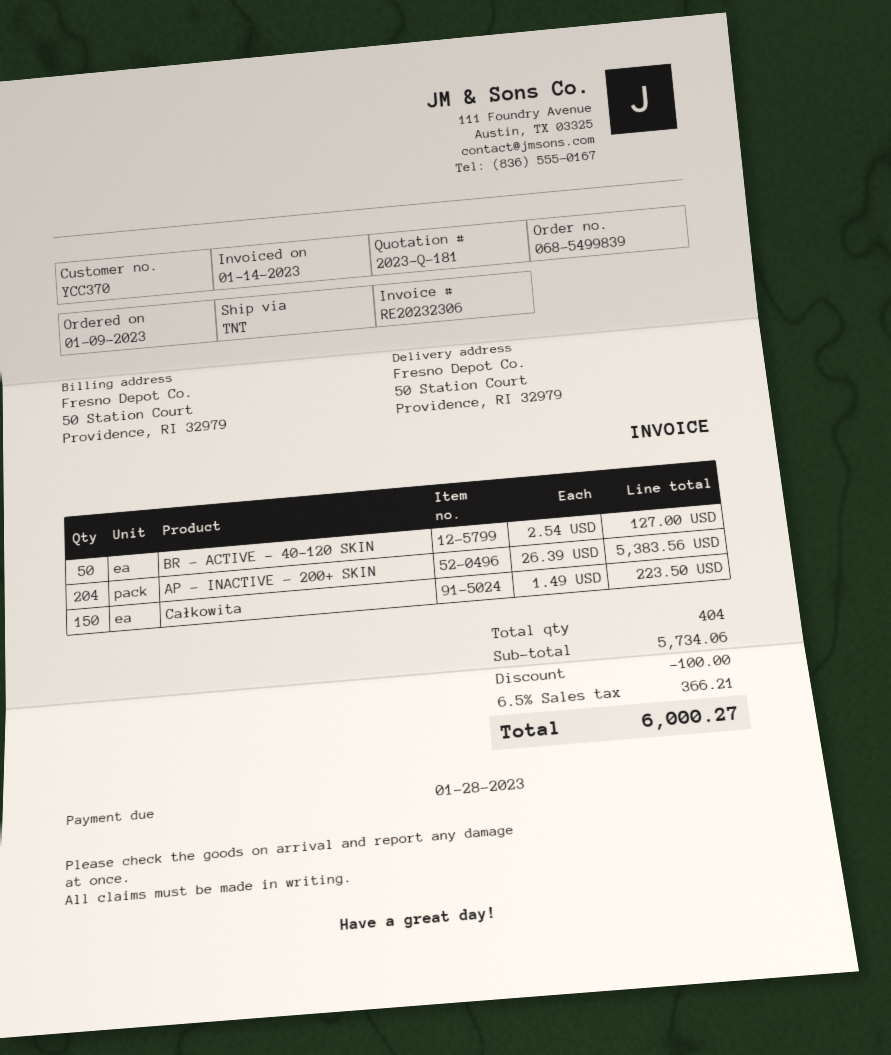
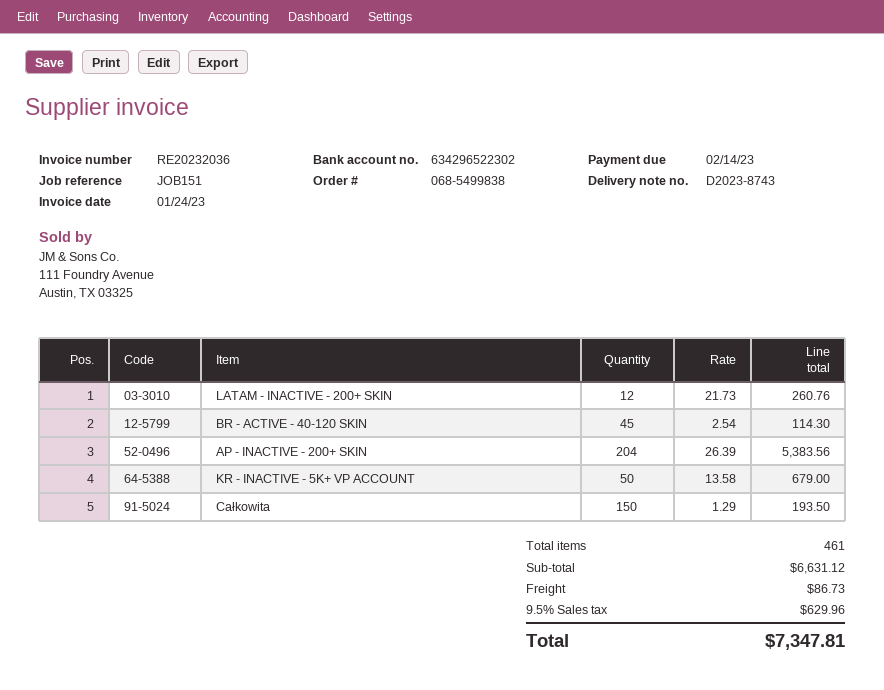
order number: 068-5499839 -> 068-5499838
invoice number: RE20232306 -> RE20232036
invoice date: 2023-01-14 -> 2023-01-24
due date: 2023-01-28 -> 2023-02-14
BR - ACTIVE - 40-120 SKIN: 50 x 2.54 = 127.00 -> 45 x 2.54 = 114.30
Całkowita: 150 x 1.49 = 223.50 -> 150 x 1.29 = 193.50
LATAM - INACTIVE - 200+ SKIN: none -> 12 x 21.73 = 260.76
KR - INACTIVE - 5K+ VP ACCOUNT: none -> 50 x 13.58 = 679.00
total quantity: 404 -> 461
subtotal: 5734.06 -> 6631.12
discount: 100.00 -> none
shipping: none -> 86.73
tax: 6.5% = 366.21 -> 9.5% = 629.96
total: 6000.27 -> 7347.81

